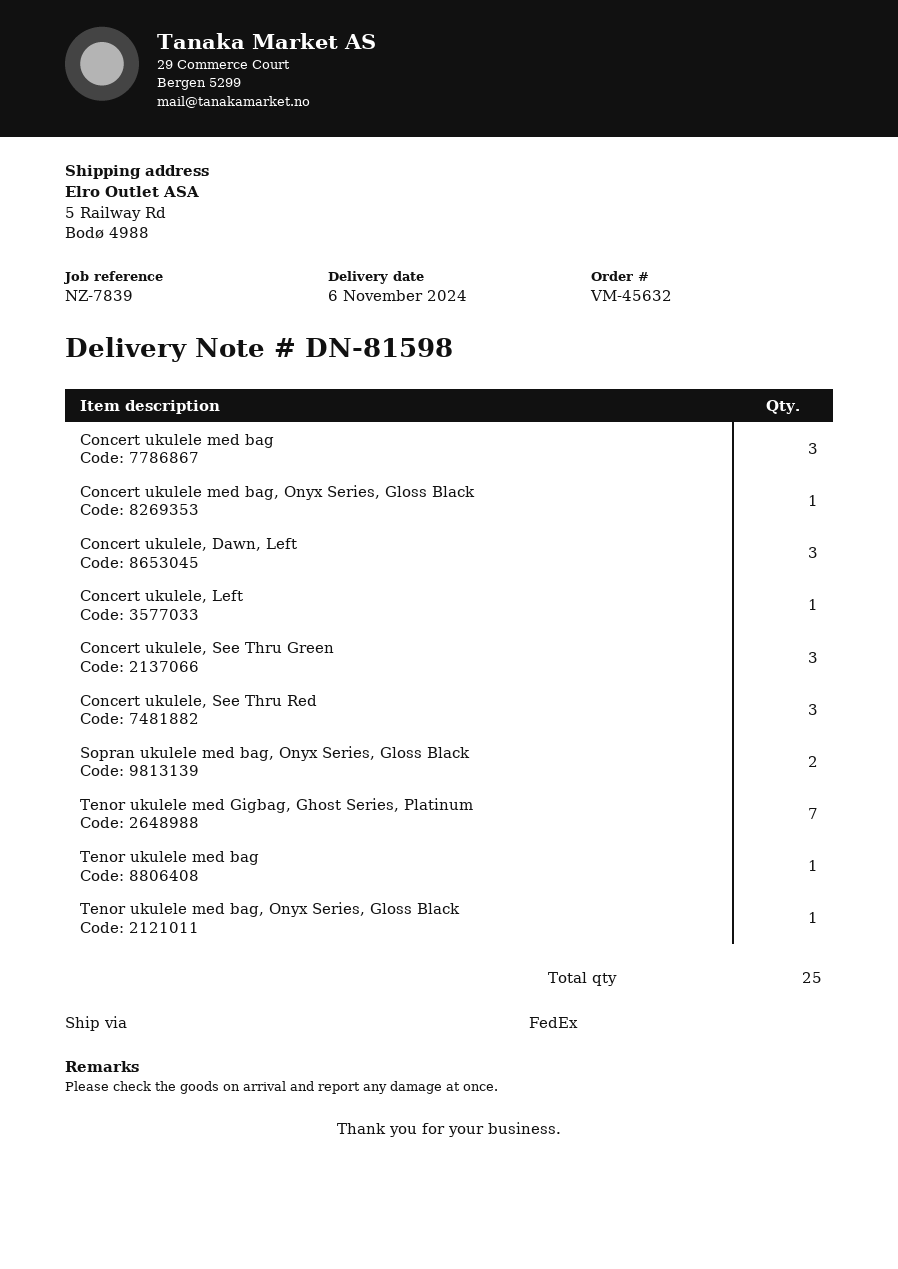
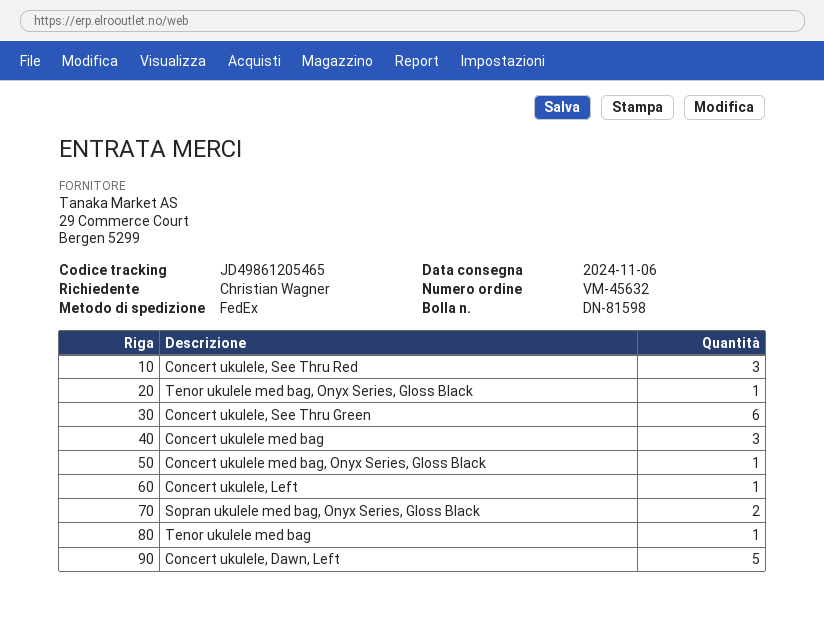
Concert ukulele, Dawn, Left: 3 -> 5
Concert ukulele, See Thru Green: 3 -> 6
Tenor ukulele med Gigbag, Ghost Series, Platinum: 7 -> none

